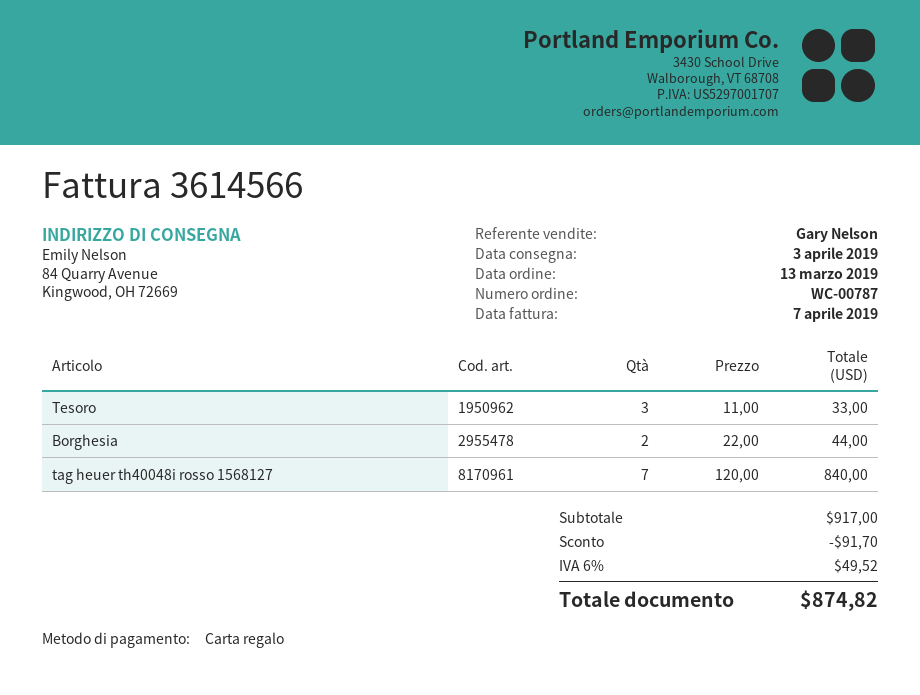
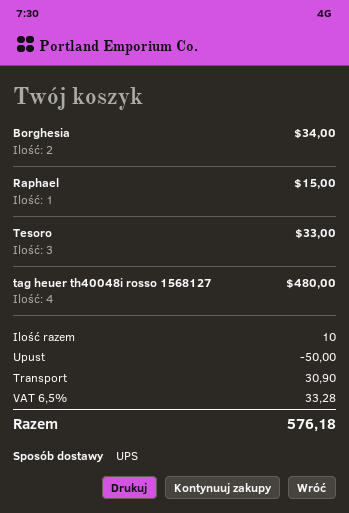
Borghesia: 2 for 44.00 -> 2 for 34.00
tag heuer th40048i rosso 1568127: 7 for 840.00 -> 4 for 480.00
Raphael: none -> 1 for 15.00
discount: 91.70 -> 50.00
shipping: none -> 30.90
tax: 6% = 49.52 -> 6.5% = 33.28
total: 874.82 -> 576.18

